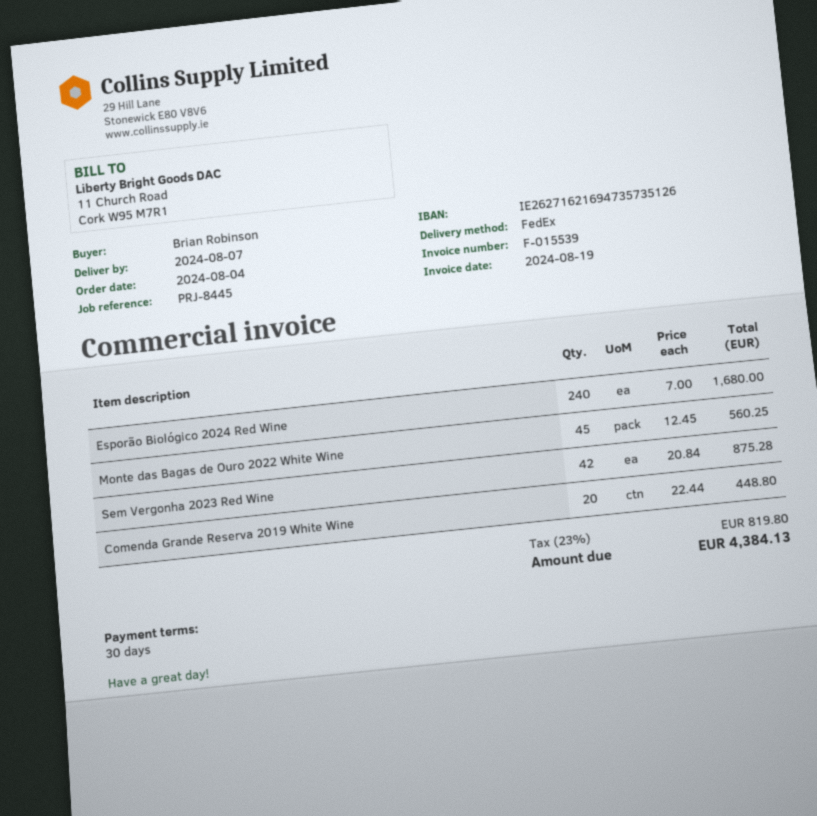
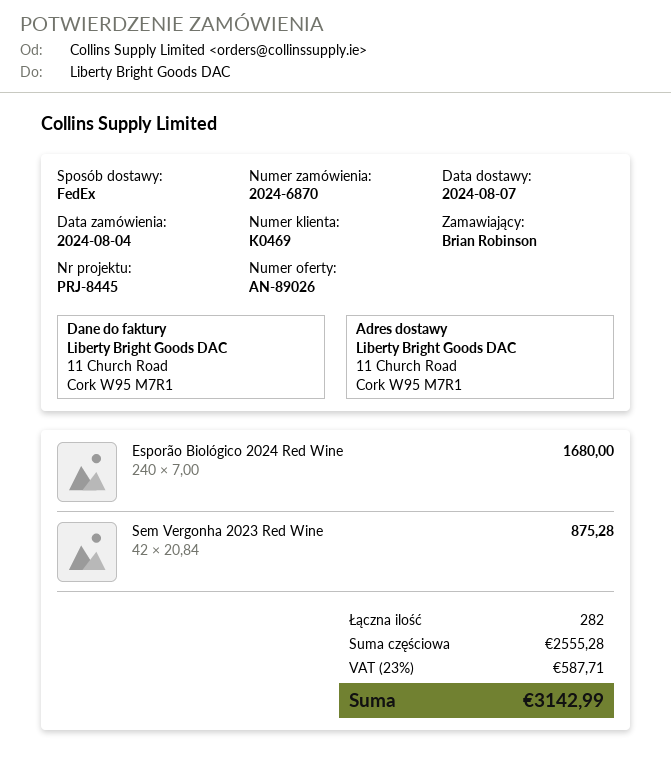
Monte das Bagas de Ouro 2022 White Wine: 45 x 12.45 = 560.25 -> none
Comenda Grande Reserva 2019 White Wine: 20 x 22.44 = 448.80 -> none
tax: 23% = 819.80 -> 23% = 587.71
total: 4384.13 -> 3142.99

